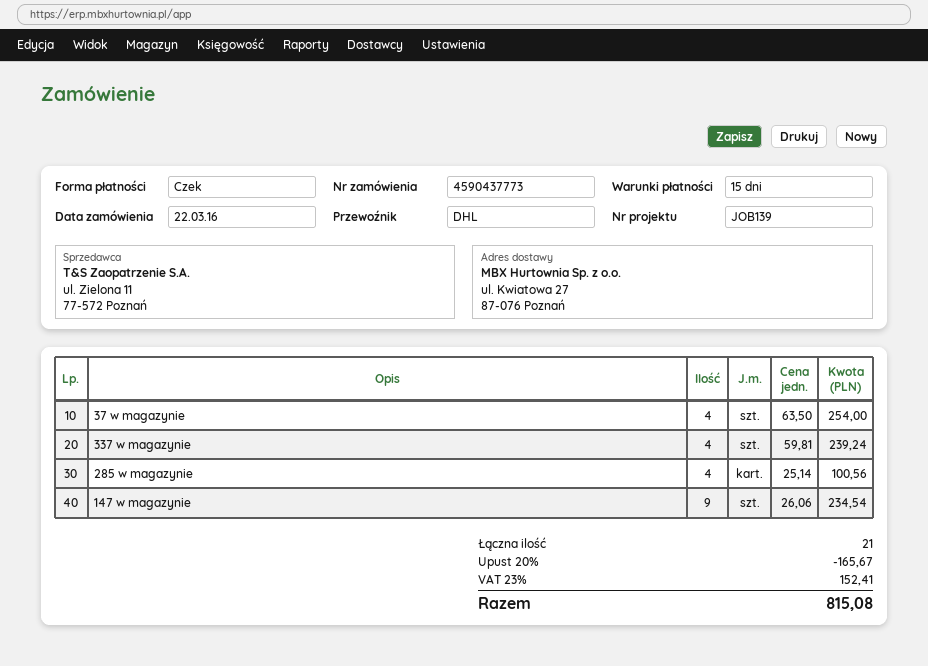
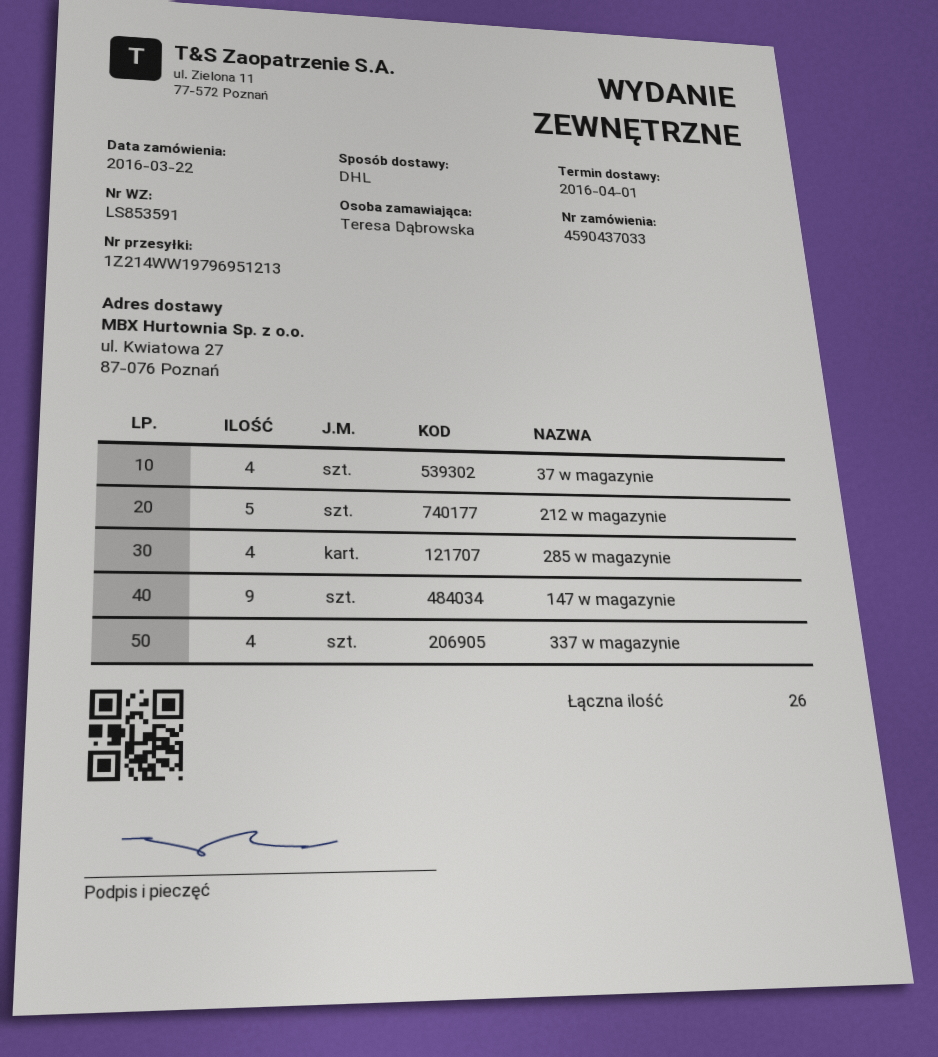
order number: 4590437773 -> 4590437033
212 w magazynie: none -> 5
total quantity: 21 -> 26

